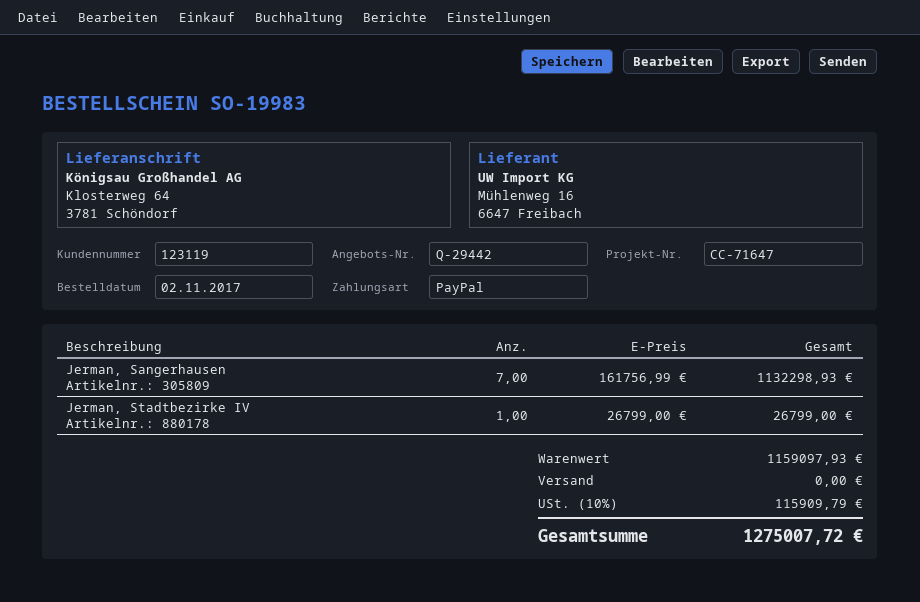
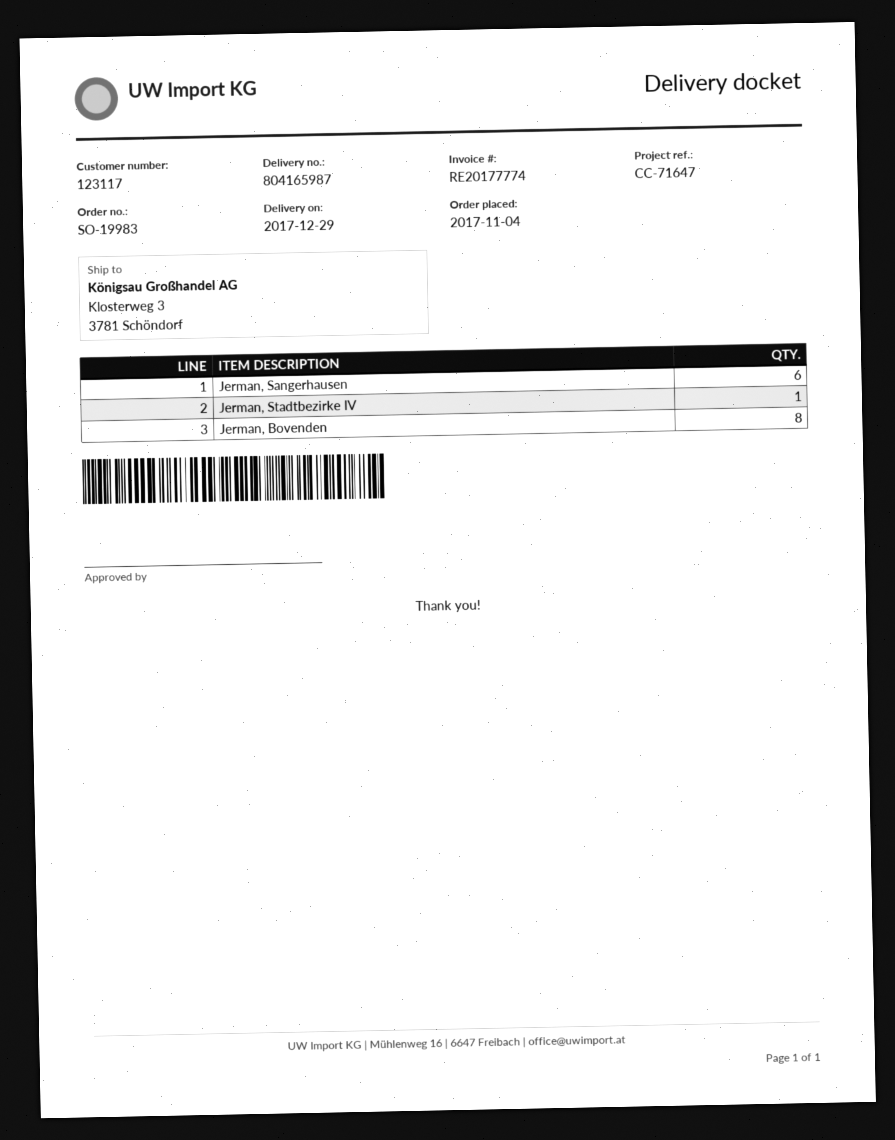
order date: 2017-11-02 -> 2017-11-04
customer number: 123119 -> 123117
ship to: Klosterweg 64, 3781 Schöndorf -> Klosterweg 3, 3781 Schöndorf
Jerman, Sangerhausen: 7 -> 6
Jerman, Bovenden: none -> 8

